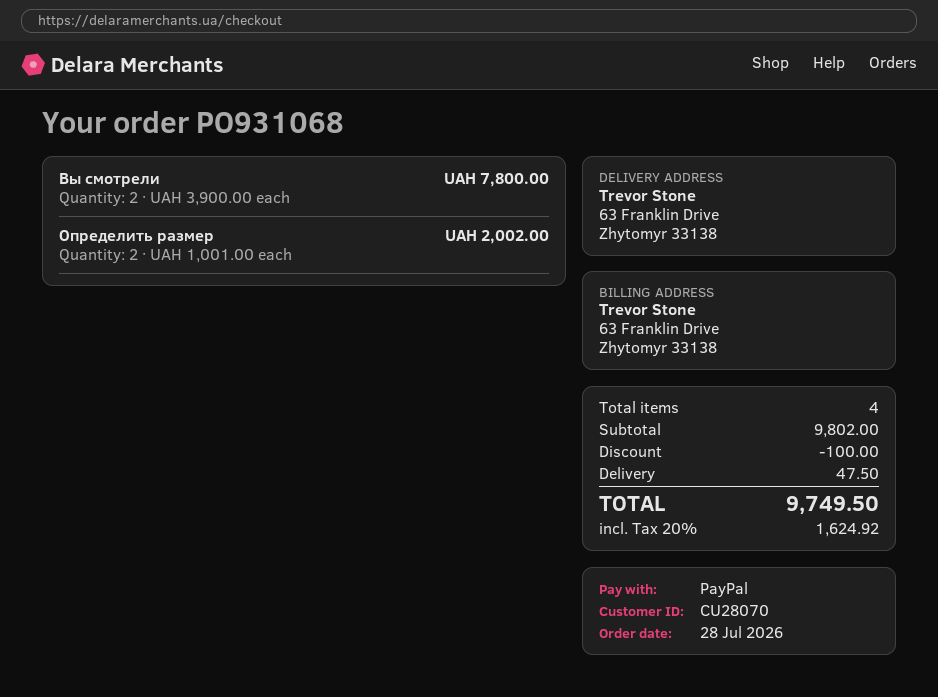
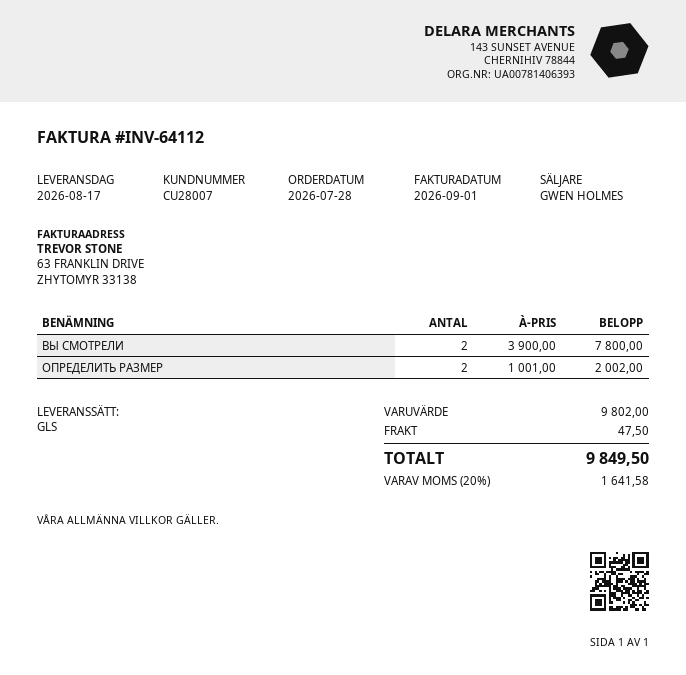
customer number: CU28070 -> CU28007
discount: 100.00 -> none
tax: 20% = 1624.92 -> 20% = 1641.58
total: 9749.50 -> 9849.50

